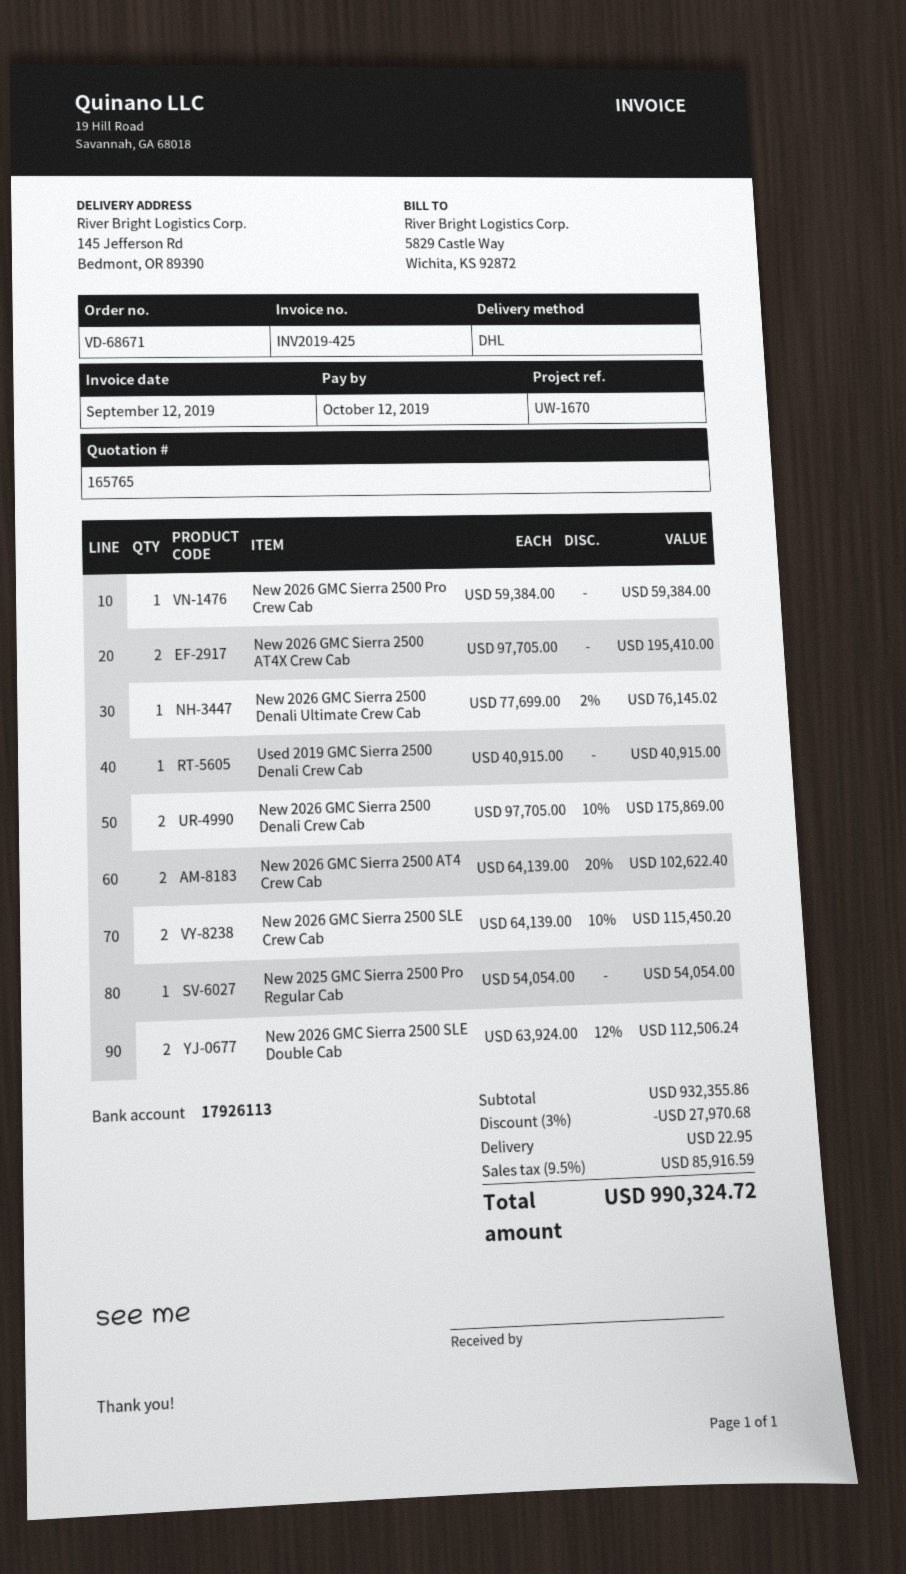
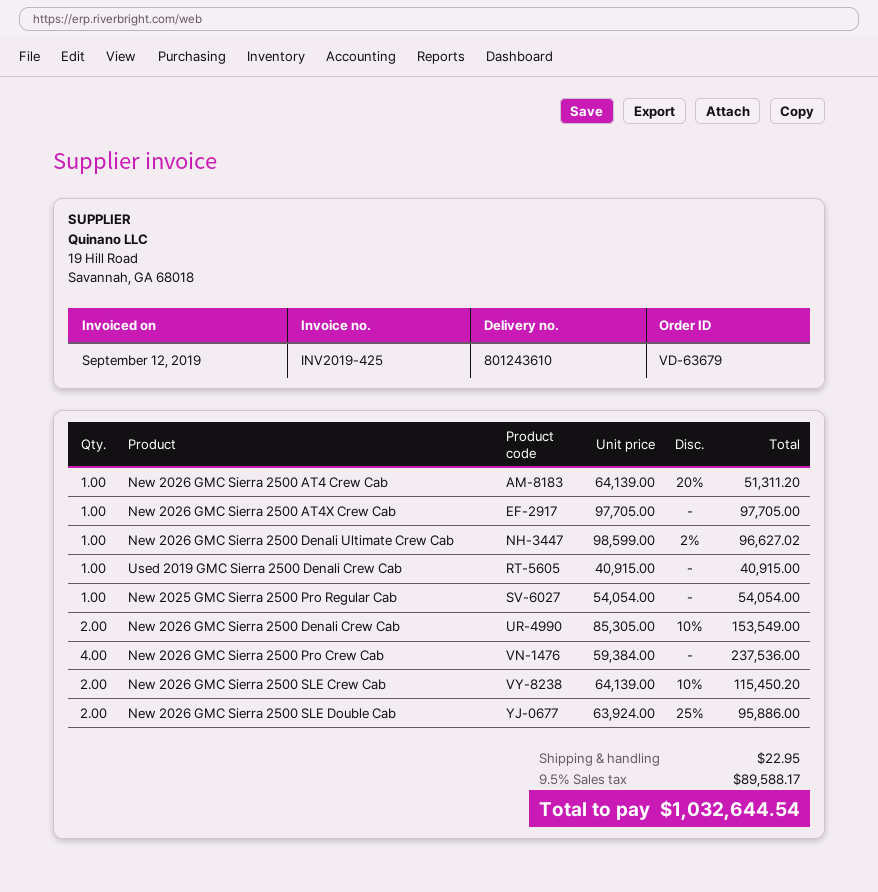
order number: VD-68671 -> VD-63679
New 2026 GMC Sierra 2500 Pro Crew Cab: 1 x 59384.00 = 59384.00 -> 4 x 59384.00 = 237536.00
New 2026 GMC Sierra 2500 AT4X Crew Cab: 2 x 97705.00 = 195410.00 -> 1 x 97705.00 = 97705.00
New 2026 GMC Sierra 2500 Denali Ultimate Crew Cab: 1 x 77699.00 - 2% = 76145.02 -> 1 x 98599.00 - 2% = 96627.02
New 2026 GMC Sierra 2500 Denali Crew Cab: 2 x 97705.00 - 10% = 175869.00 -> 2 x 85305.00 - 10% = 153549.00
New 2026 GMC Sierra 2500 AT4 Crew Cab: 2 x 64139.00 - 20% = 102622.40 -> 1 x 64139.00 - 20% = 51311.20
New 2026 GMC Sierra 2500 SLE Double Cab: 2 x 63924.00 - 12% = 112506.24 -> 2 x 63924.00 - 25% = 95886.00
discount: 3% = 27970.68 -> none
tax: 9.5% = 85916.59 -> 9.5% = 89588.17
total: 990324.72 -> 1032644.54

